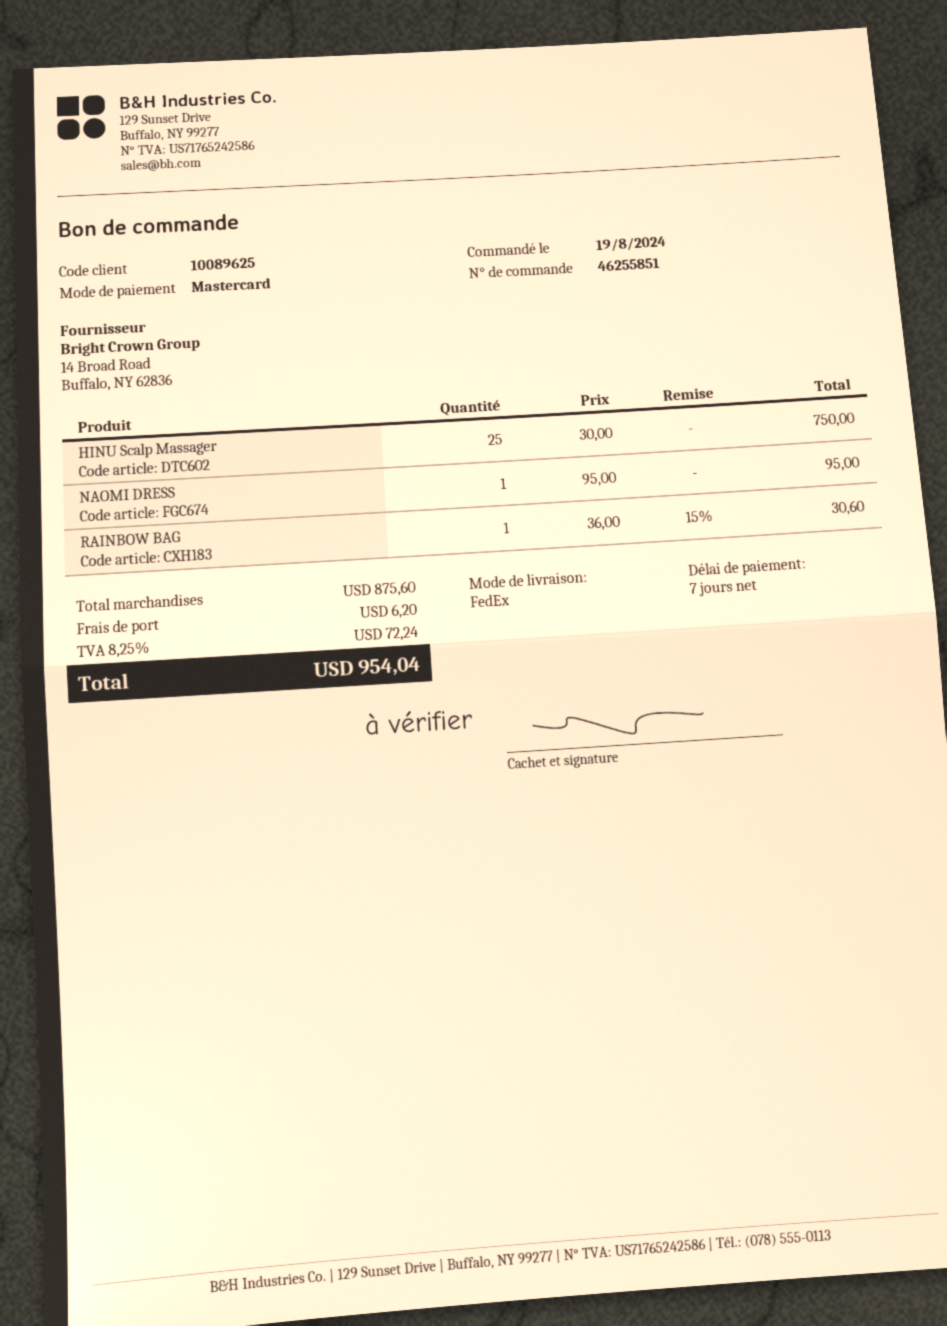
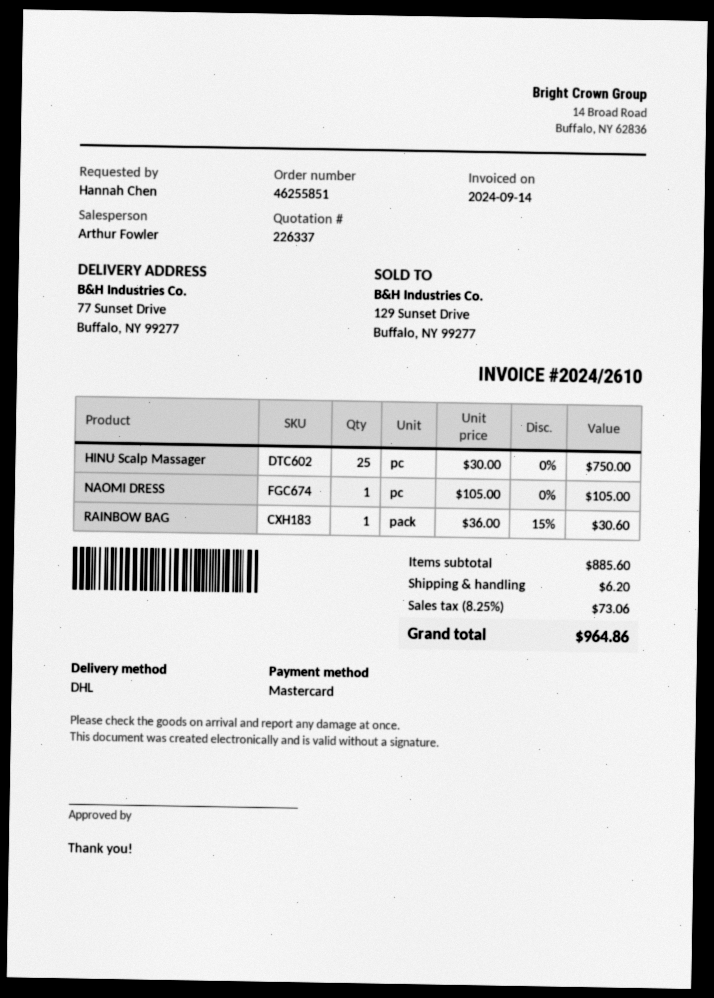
shipping method: FedEx -> DHL
NAOMI DRESS: 1 x 95.00 = 95.00 -> 1 x 105.00 = 105.00
subtotal: 875.60 -> 885.60
tax: 8.25% = 72.24 -> 8.25% = 73.06
total: 954.04 -> 964.86

